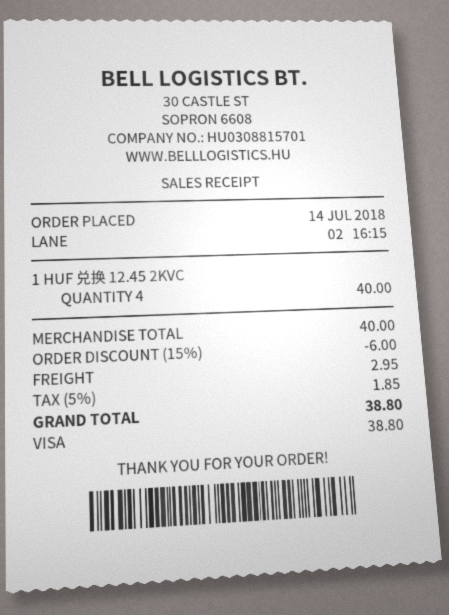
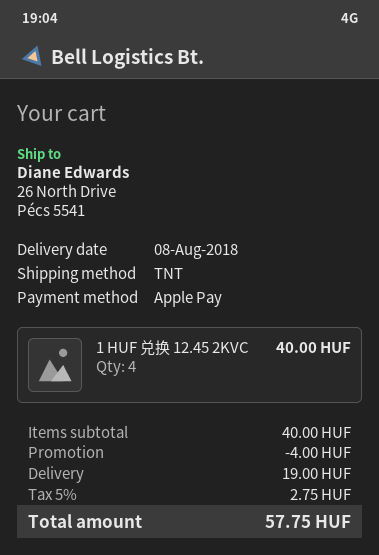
payment method: Visa -> Apple Pay
discount: 6.00 -> 4.00
shipping: 2.95 -> 19.00
tax: 5% = 1.85 -> 5% = 2.75
total: 38.80 -> 57.75

